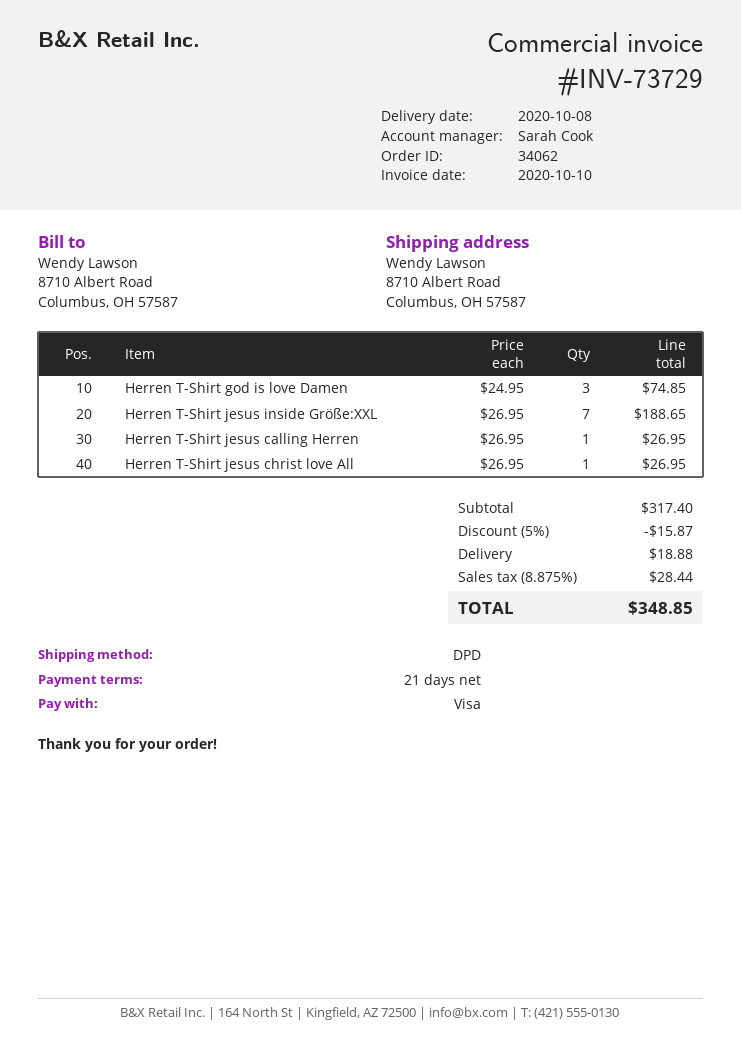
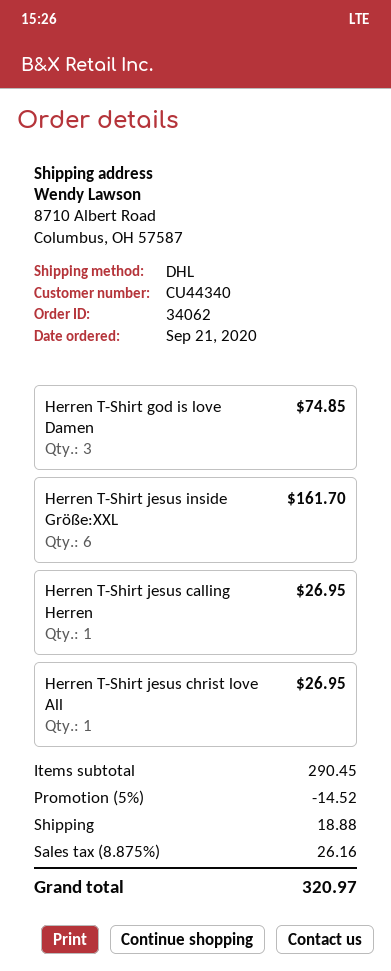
shipping method: DPD -> DHL
Herren T-Shirt jesus inside Größe:XXL: 7 for 188.65 -> 6 for 161.70
subtotal: 317.40 -> 290.45
discount: 5% = 15.87 -> 5% = 14.52
tax: 8.875% = 28.44 -> 8.875% = 26.16
total: 348.85 -> 320.97

